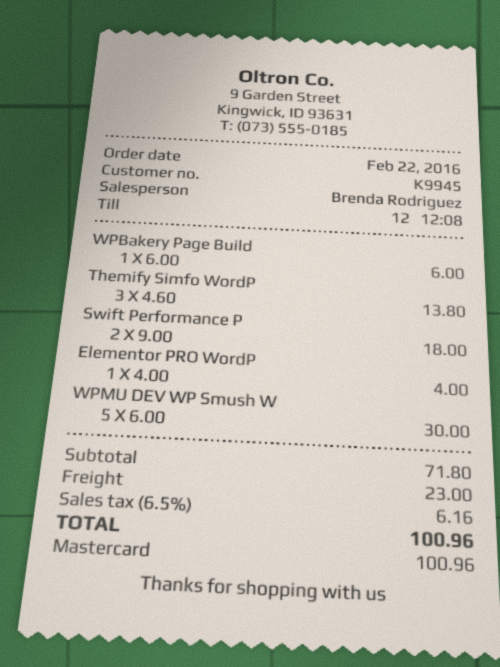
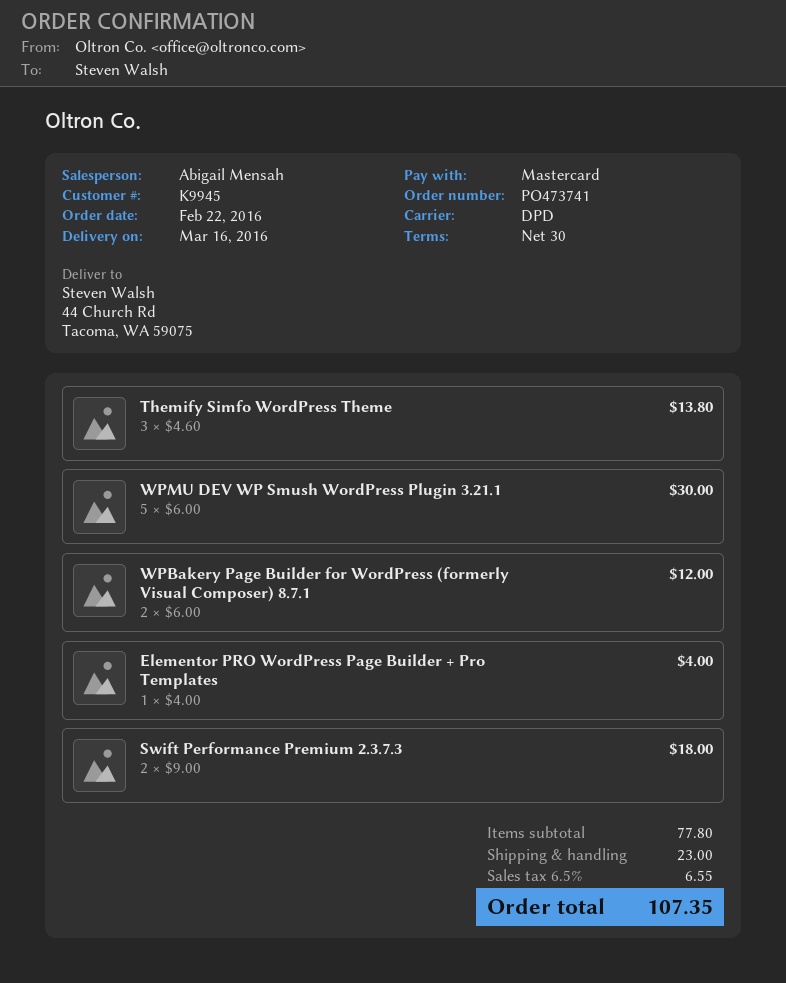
sales rep: Brenda Rodriguez -> Abigail Mensah
WPBakery Page Build: 1 x 6.00 = 6.00 -> 2 x 6.00 = 12.00
subtotal: 71.80 -> 77.80
tax: 6.5% = 6.16 -> 6.5% = 6.55
total: 100.96 -> 107.35

